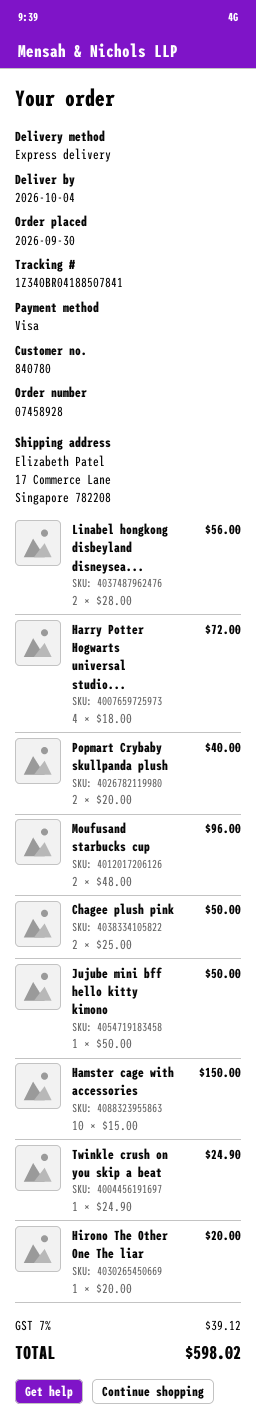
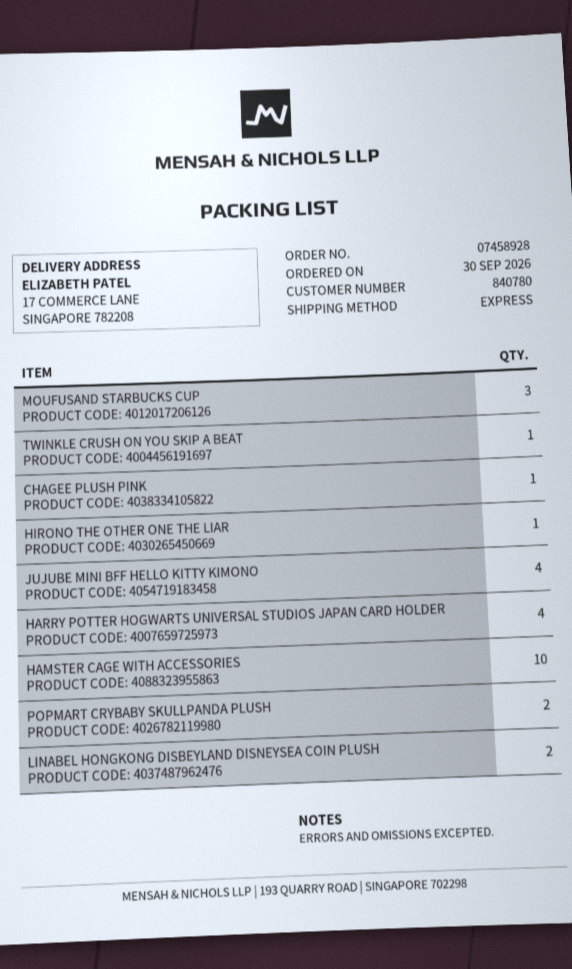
Moufusand starbucks cup: 2 -> 3
Chagee plush pink: 2 -> 1
Jujube mini bff hello kitty kimono: 1 -> 4

